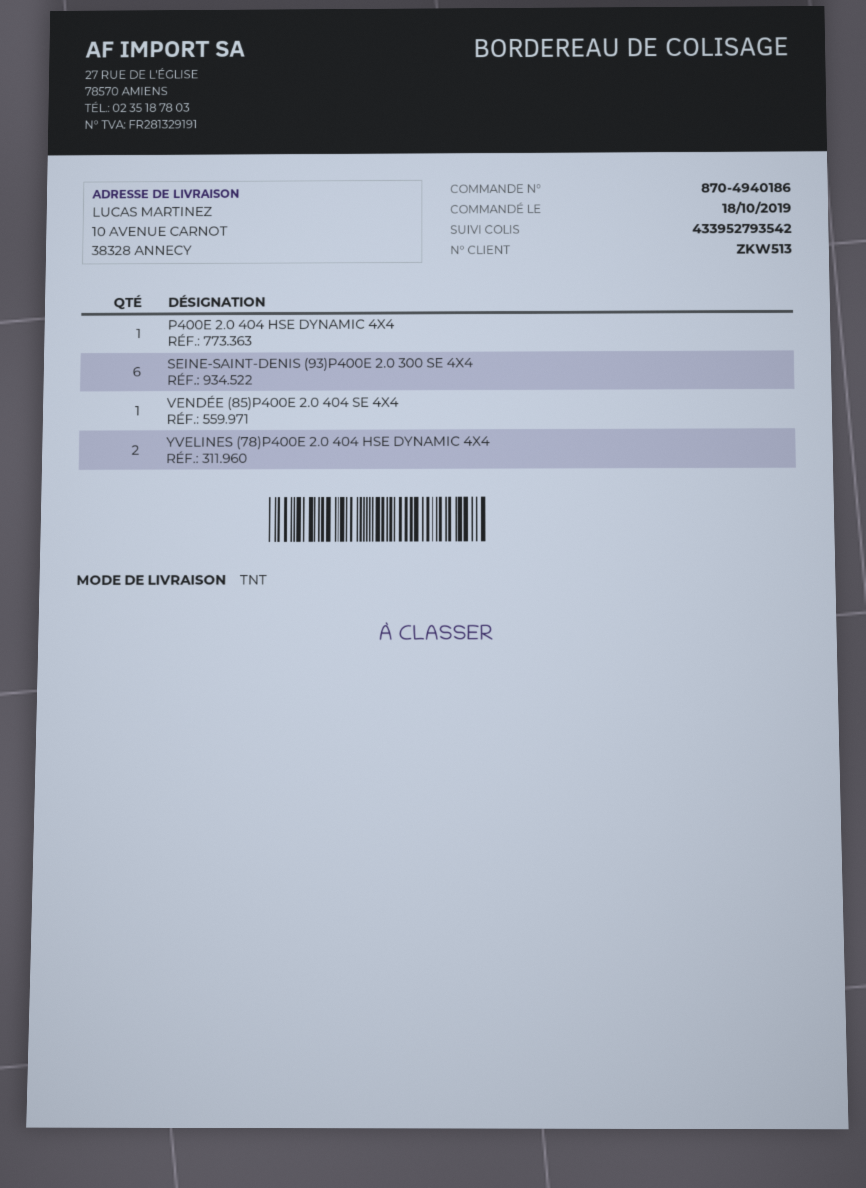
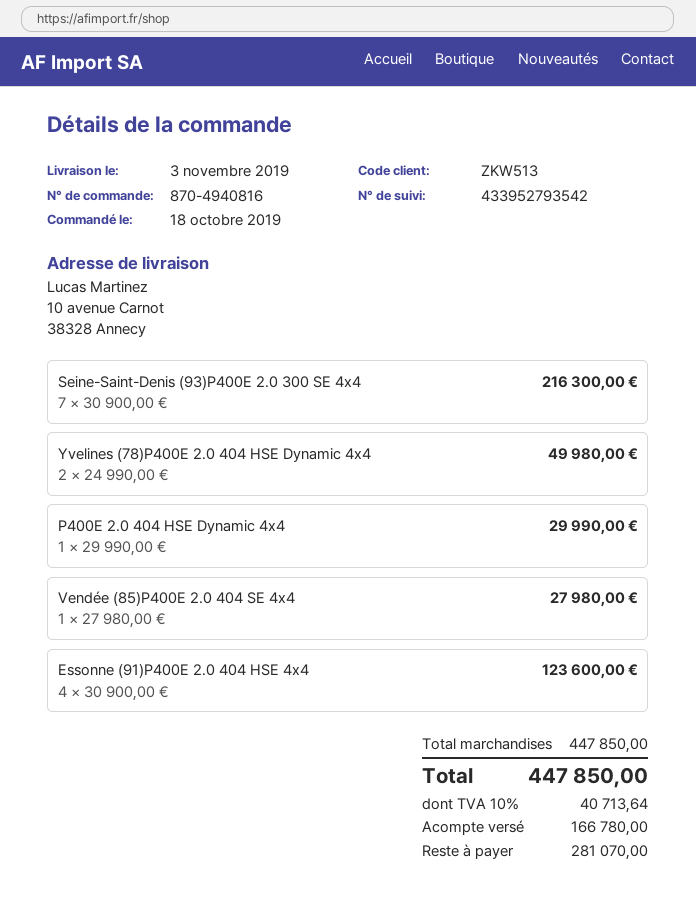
order number: 870-4940186 -> 870-4940816
SEINE-SAINT-DENIS (93)P400E 2.0 300 SE 4X4: 6 -> 7
Essonne (91)P400E 2.0 404 HSE 4x4: none -> 4

